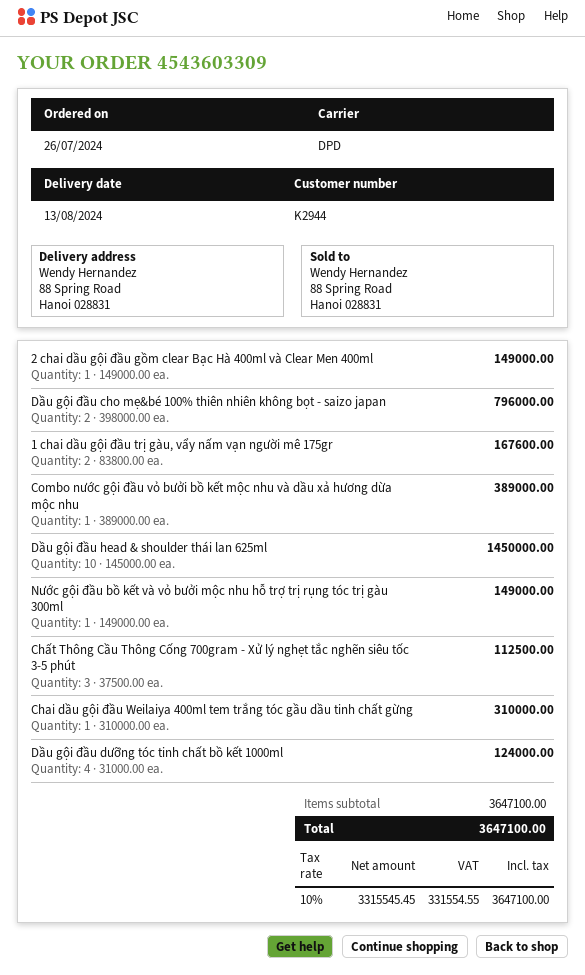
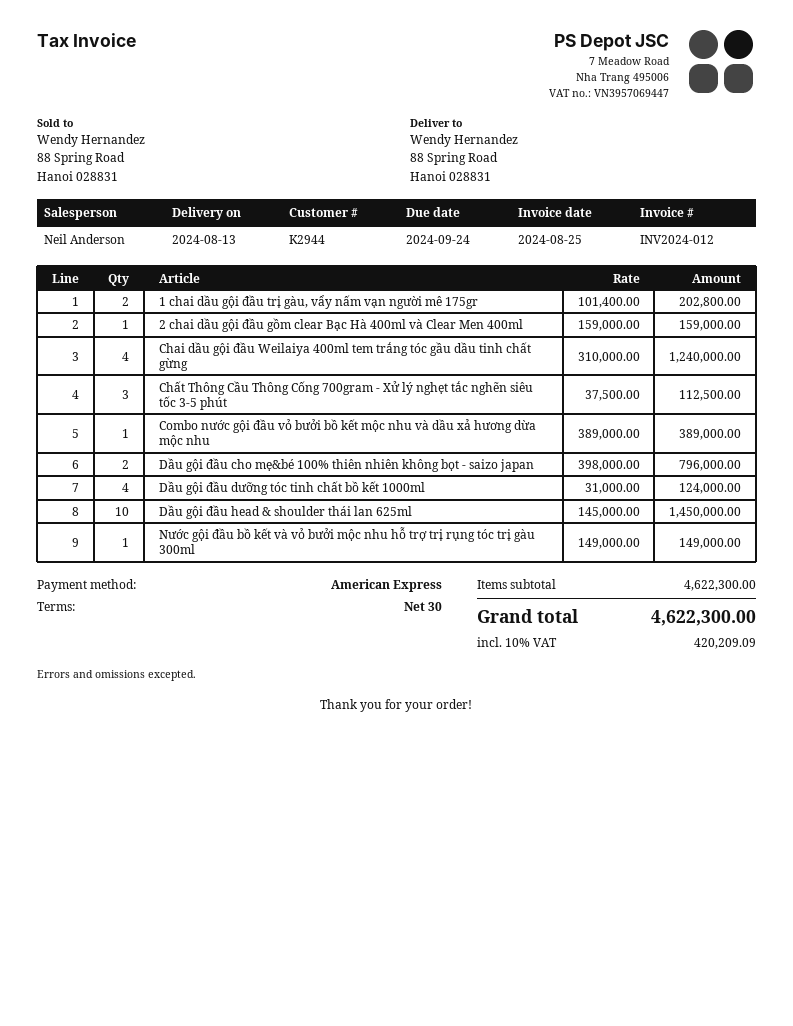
2 chai dầu gội đầu gồm clear Bạc Hà 400ml và Clear Men 400ml: 1 x 149000.00 = 149000.00 -> 1 x 159000.00 = 159000.00
1 chai dầu gội đầu trị gàu, vẩy nấm vạn người mê 175gr: 2 x 83800.00 = 167600.00 -> 2 x 101400.00 = 202800.00
Chai dầu gội đầu Weilaiya 400ml tem trắng tóc gầu dầu tinh chất gừng: 1 x 310000.00 = 310000.00 -> 4 x 310000.00 = 1240000.00
subtotal: 3647100.00 -> 4622300.00
tax: 10% = 331554.55 -> 10% = 420209.09
total: 3647100.00 -> 4622300.00

